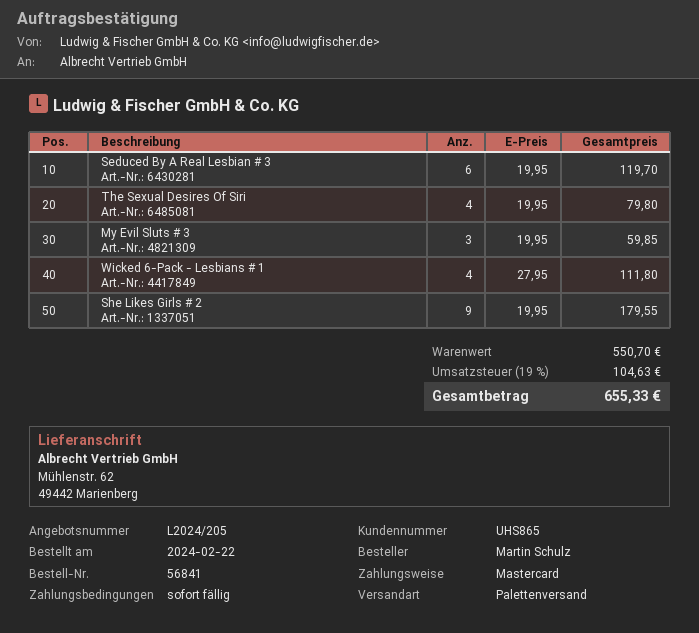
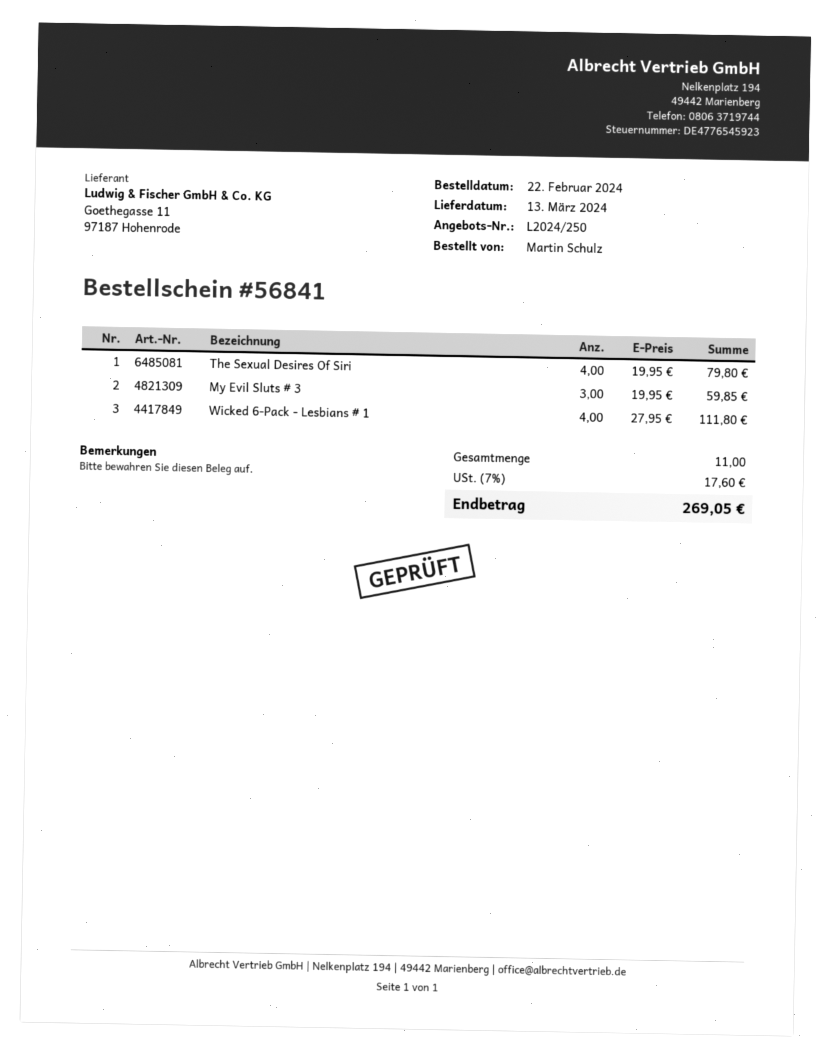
quote number: L2024/205 -> L2024/250
Seduced By A Real Lesbian # 3: 6 x 19.95 = 119.70 -> none
She Likes Girls # 2: 9 x 19.95 = 179.55 -> none
tax: 19% = 104.63 -> 7% = 17.60
total: 655.33 -> 269.05

